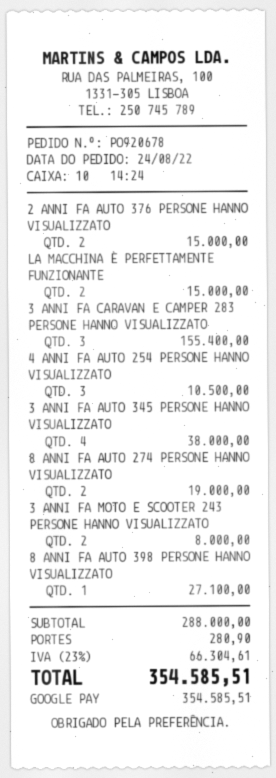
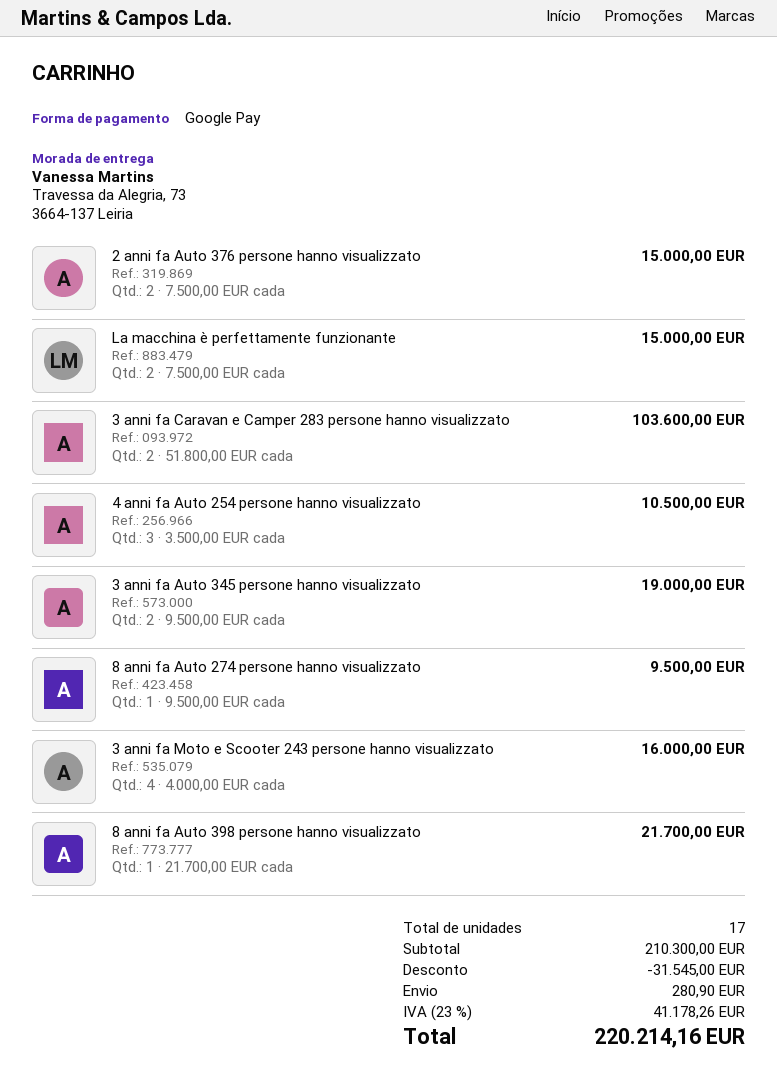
3 ANNI FA CARAVAN E CAMPER 283 PERSONE HANNO VISUALIZZATO: 3 for 155400.00 -> 2 for 103600.00
3 ANNI FA AUTO 345 PERSONE HANNO VISUALIZZATO: 4 for 38000.00 -> 2 for 19000.00
8 ANNI FA AUTO 274 PERSONE HANNO VISUALIZZATO: 2 for 19000.00 -> 1 for 9500.00
3 ANNI FA MOTO E SCOOTER 243 PERSONE HANNO VISUALIZZATO: 2 for 8000.00 -> 4 for 16000.00
8 ANNI FA AUTO 398 PERSONE HANNO VISUALIZZATO: 1 for 27100.00 -> 1 for 21700.00
subtotal: 288000.00 -> 210300.00
discount: none -> 31545.00
tax: 23% = 66304.61 -> 23% = 41178.26
total: 354585.51 -> 220214.16

